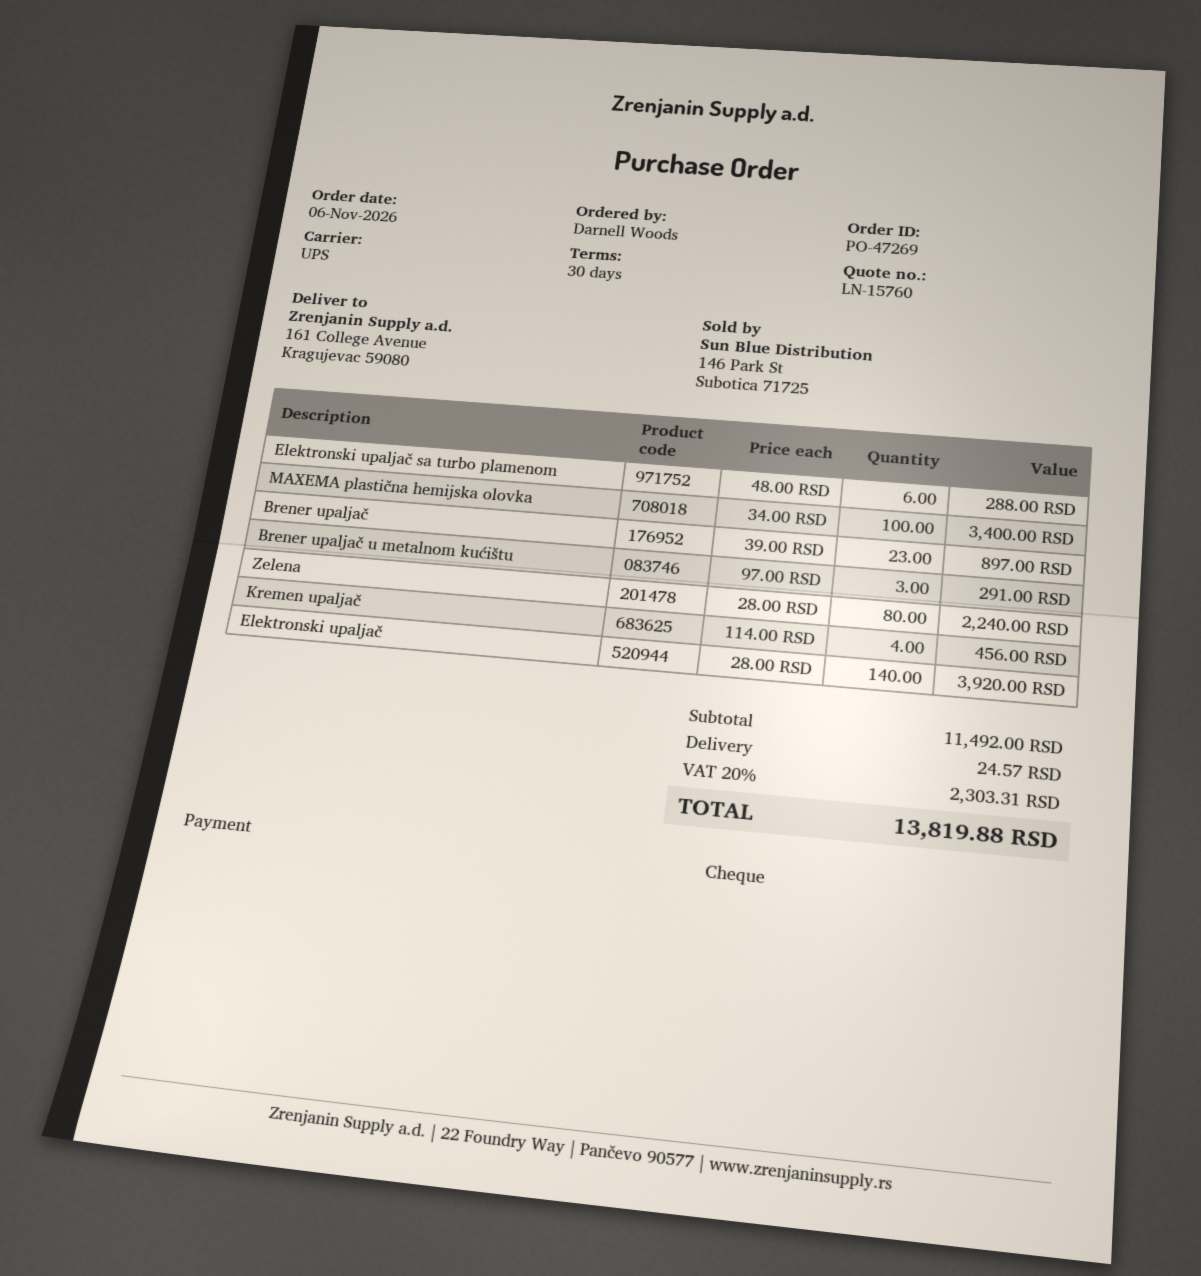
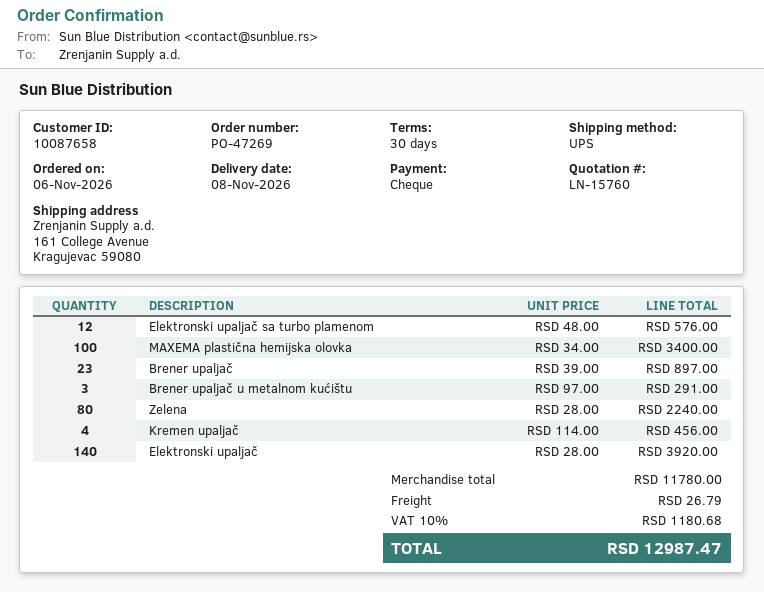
Elektronski upaljač sa turbo plamenom: 6 x 48.00 = 288.00 -> 12 x 48.00 = 576.00
subtotal: 11492.00 -> 11780.00
shipping: 24.57 -> 26.79
tax: 20% = 2303.31 -> 10% = 1180.68
total: 13819.88 -> 12987.47

